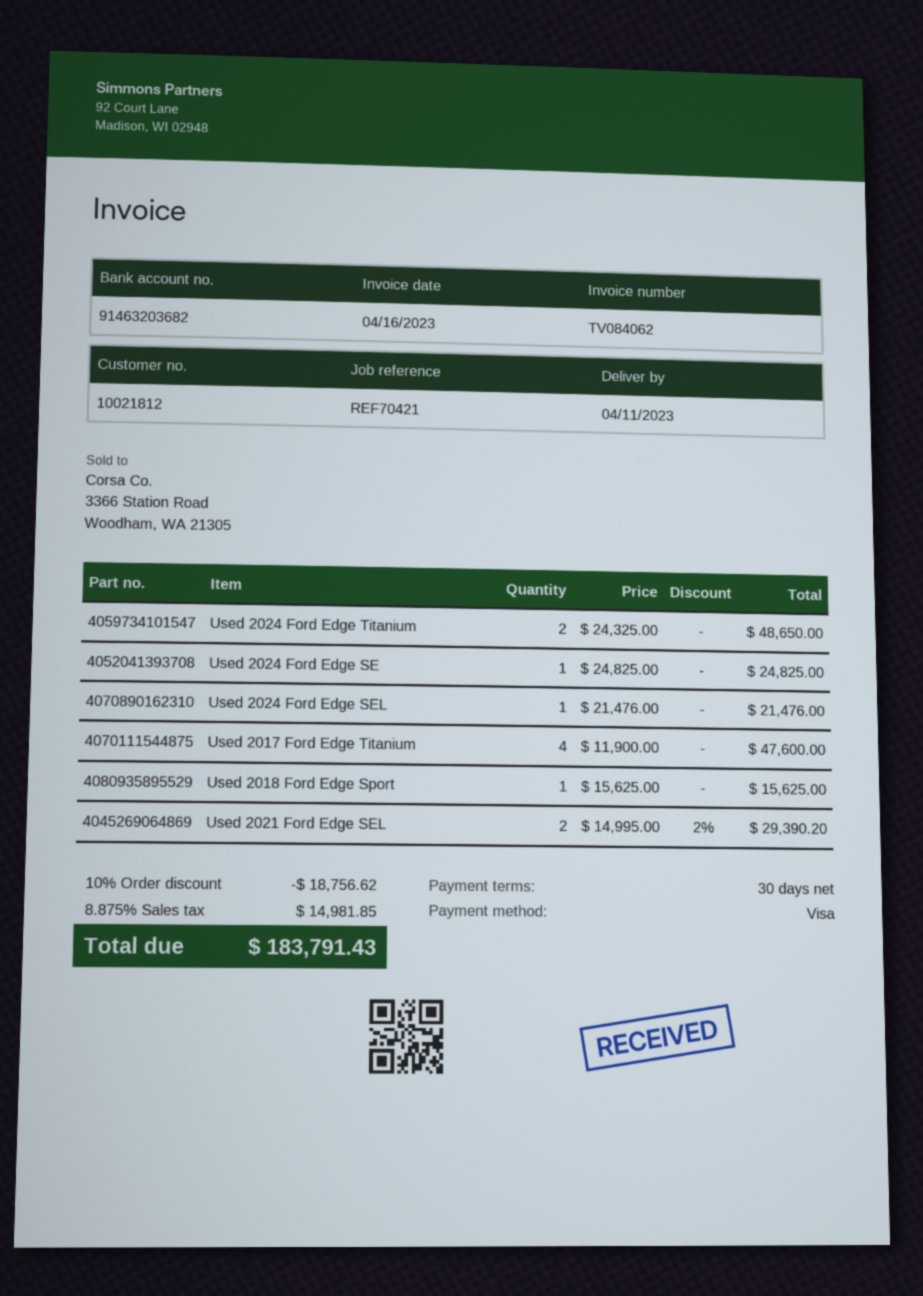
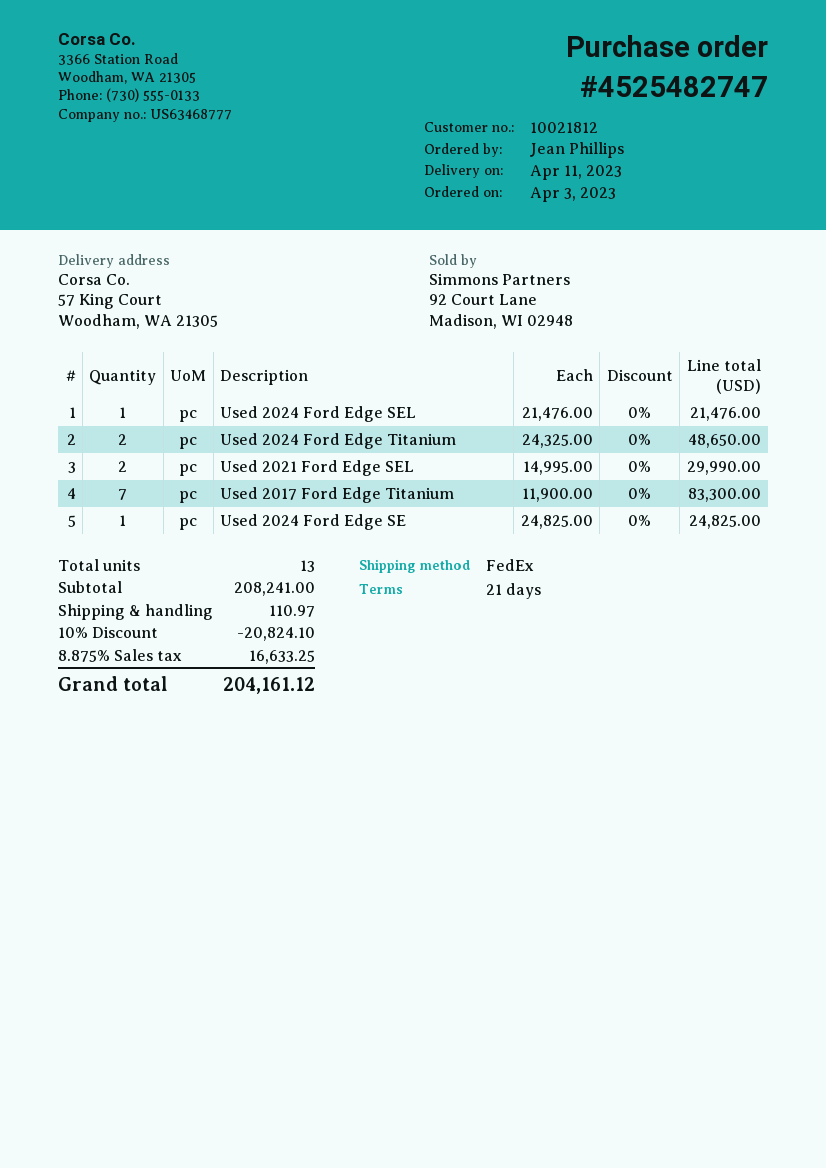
payment terms: 30 days -> 21 days
Used 2017 Ford Edge Titanium: 4 x 11900.00 = 47600.00 -> 7 x 11900.00 = 83300.00
Used 2018 Ford Edge Sport: 1 x 15625.00 = 15625.00 -> none
Used 2021 Ford Edge SEL: 2 x 14995.00 - 2% = 29390.20 -> 2 x 14995.00 = 29990.00
discount: 10% = 18756.62 -> 10% = 20824.10
shipping: none -> 110.97
tax: 8.875% = 14981.85 -> 8.875% = 16633.25
total: 183791.43 -> 204161.12

